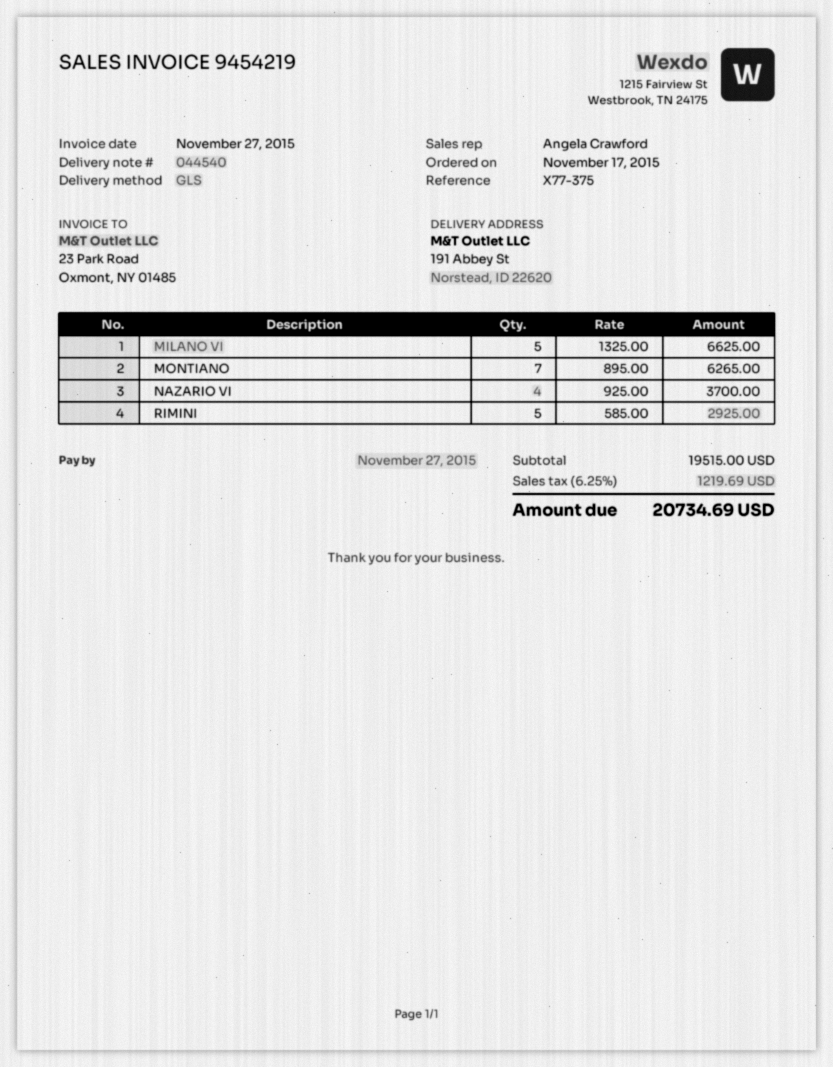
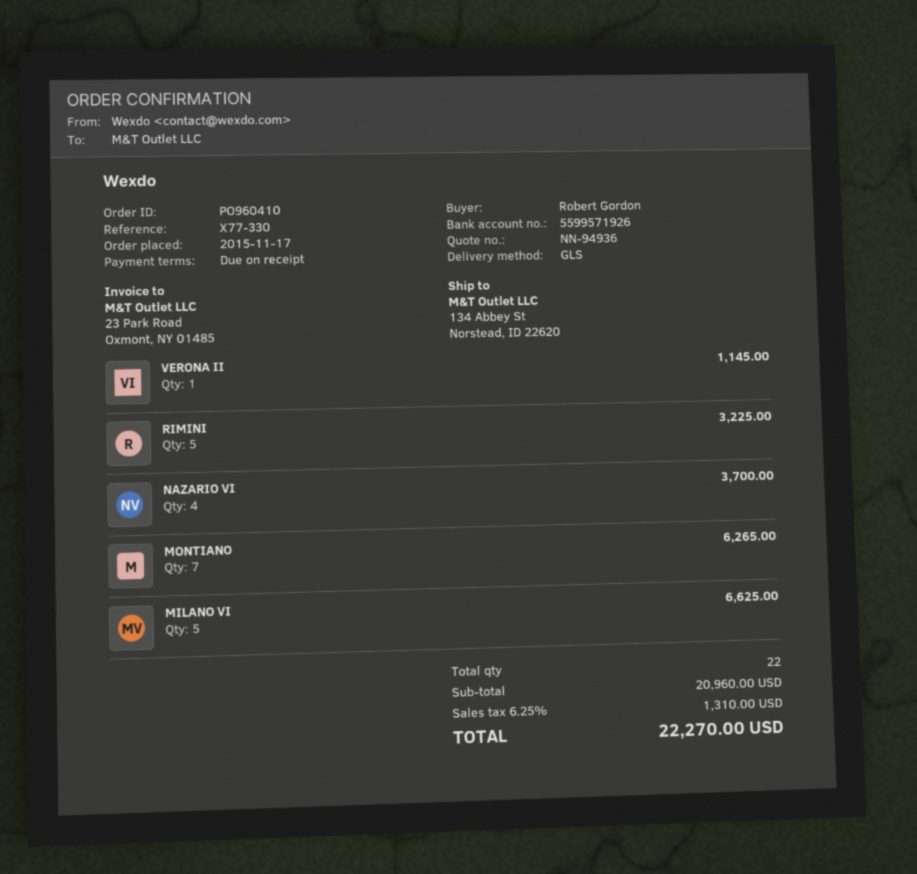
reference: X77-375 -> X77-330
ship to: 191 Abbey St, Norstead, ID 22620 -> 134 Abbey St, Norstead, ID 22620
RIMINI: 5 for 2925.00 -> 5 for 3225.00
VERONA II: none -> 1 for 1145.00
subtotal: 19515.00 -> 20960.00
tax: 6.25% = 1219.69 -> 6.25% = 1310.00
total: 20734.69 -> 22270.00

